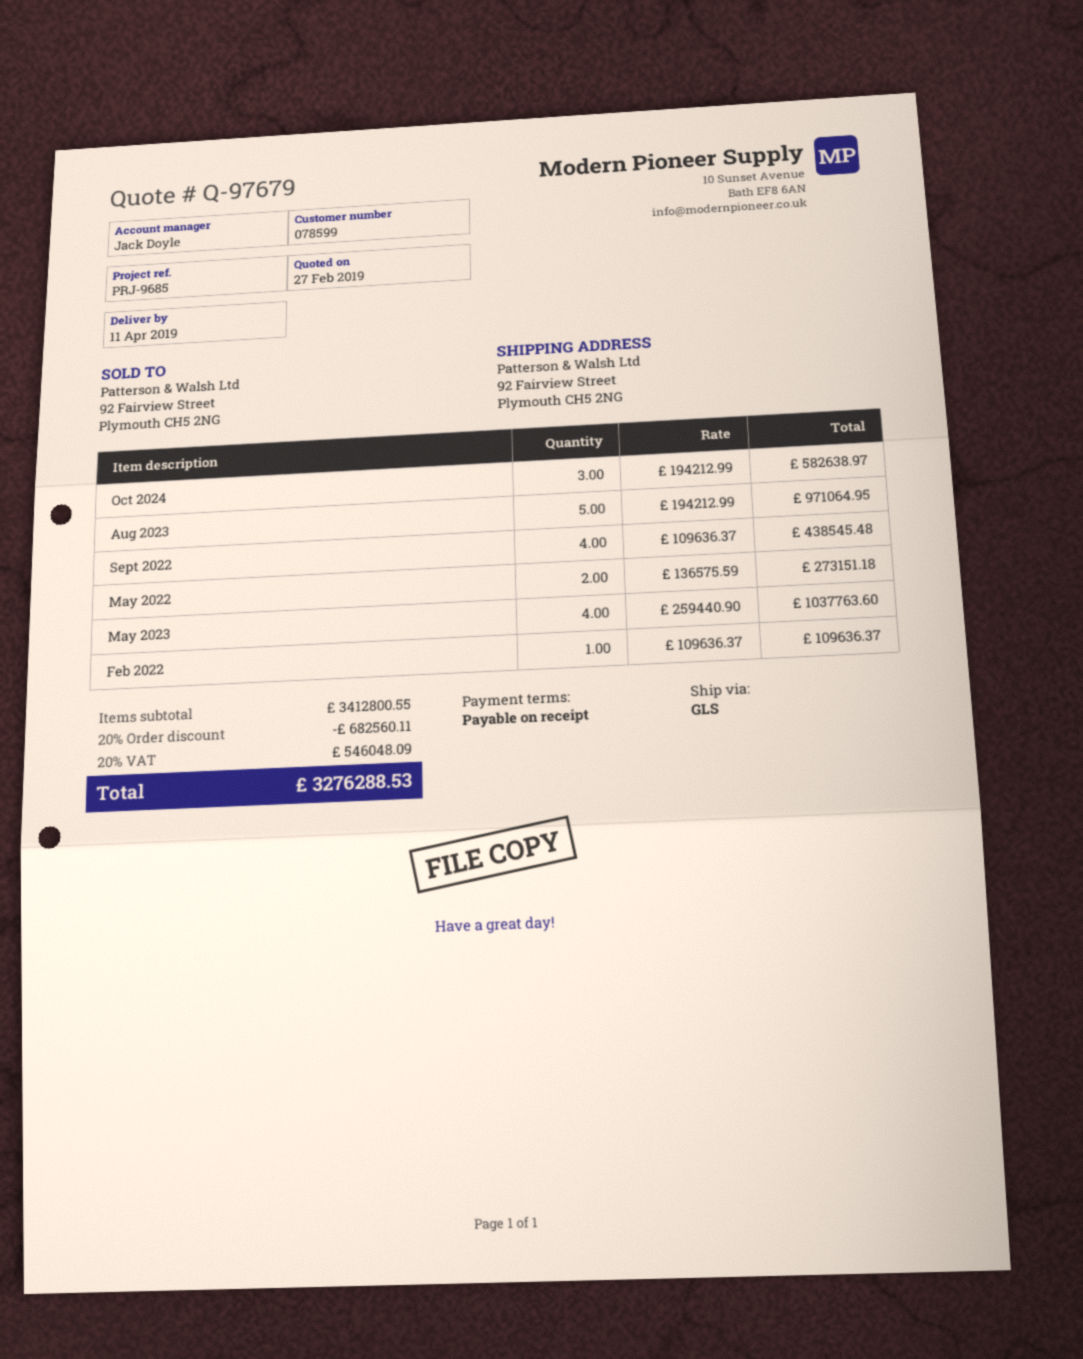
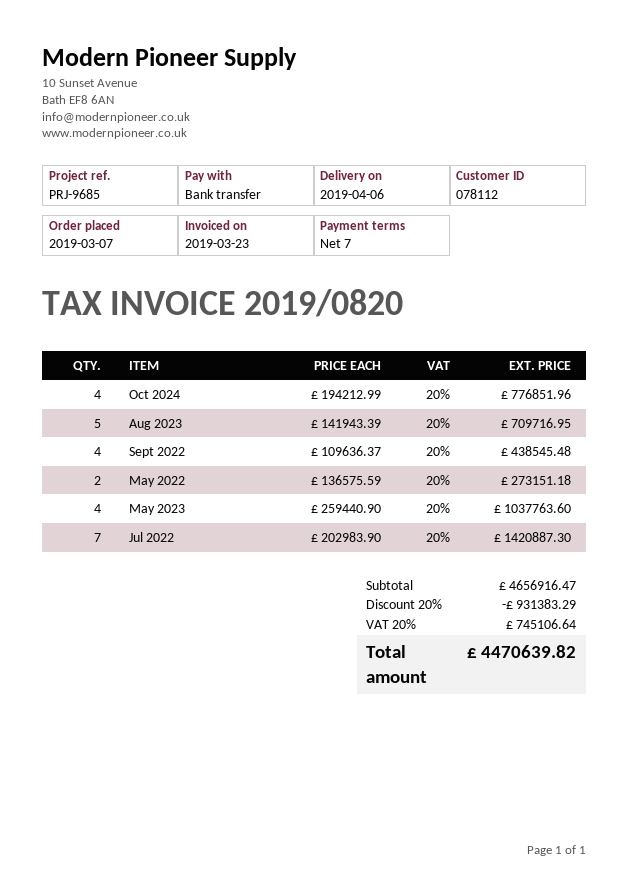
delivery date: 2019-04-11 -> 2019-04-06
payment terms: on receipt -> 7 days
customer number: 078599 -> 078112
Oct 2024: 3 x 194212.99 = 582638.97 -> 4 x 194212.99 = 776851.96
Aug 2023: 5 x 194212.99 = 971064.95 -> 5 x 141943.39 = 709716.95
Feb 2022: 1 x 109636.37 = 109636.37 -> none
Jul 2022: none -> 7 x 202983.90 = 1420887.30
subtotal: 3412800.55 -> 4656916.47
discount: 20% = 682560.11 -> 20% = 931383.29
tax: 20% = 546048.09 -> 20% = 745106.64
total: 3276288.53 -> 4470639.82

